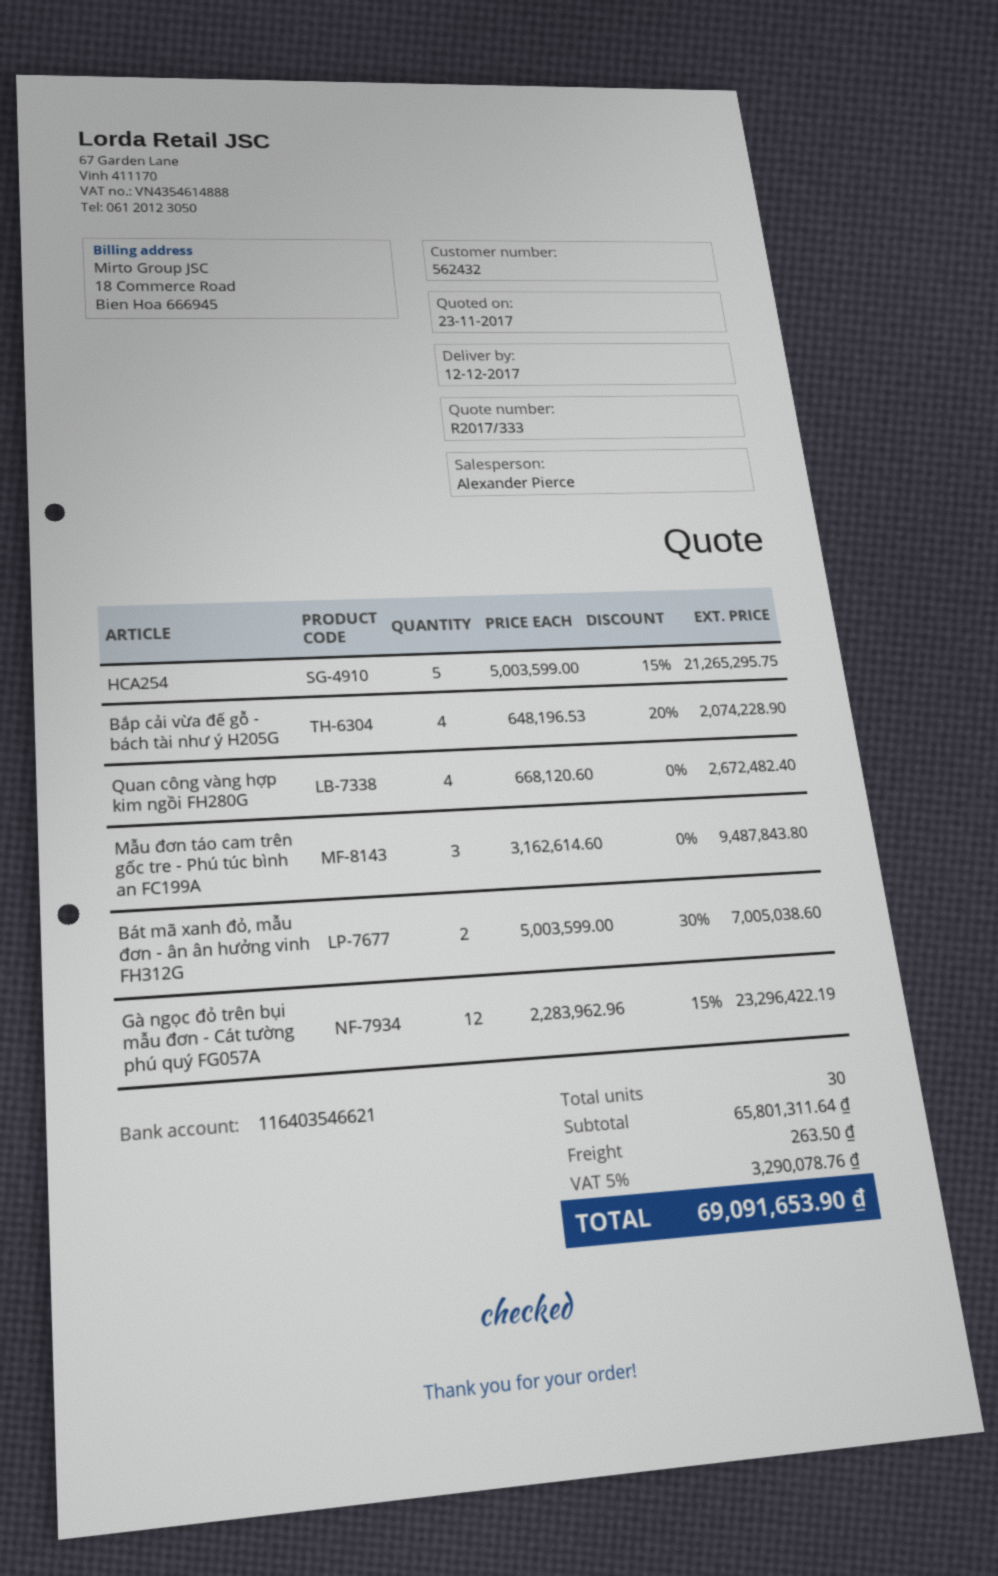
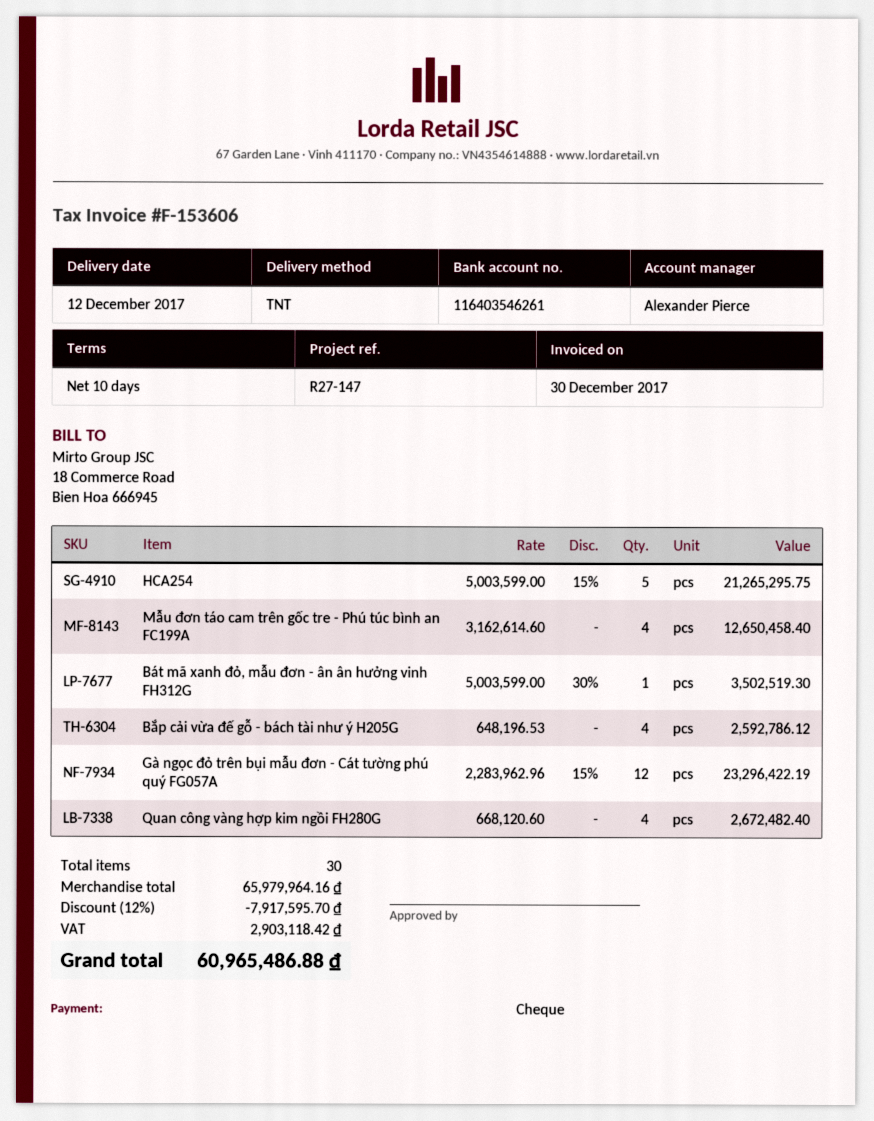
bank account: 116403546621 -> 116403546261
Bắp cải vừa đế gỗ - bách tài như ý H205G: 4 x 648196.53 - 20% = 2074228.90 -> 4 x 648196.53 = 2592786.12
Mẫu đơn táo cam trên gốc tre - Phú túc bình an FC199A: 3 x 3162614.60 = 9487843.80 -> 4 x 3162614.60 = 12650458.40
Bát mã xanh đỏ, mẫu đơn - ân ân hưởng vinh FH312G: 2 x 5003599.00 - 30% = 7005038.60 -> 1 x 5003599.00 - 30% = 3502519.30
subtotal: 65801311.64 -> 65979964.16
discount: none -> 12% = 7917595.70
shipping: 263.50 -> none
tax: 3290078.76 -> 2903118.42
total: 69091653.90 -> 60965486.88

